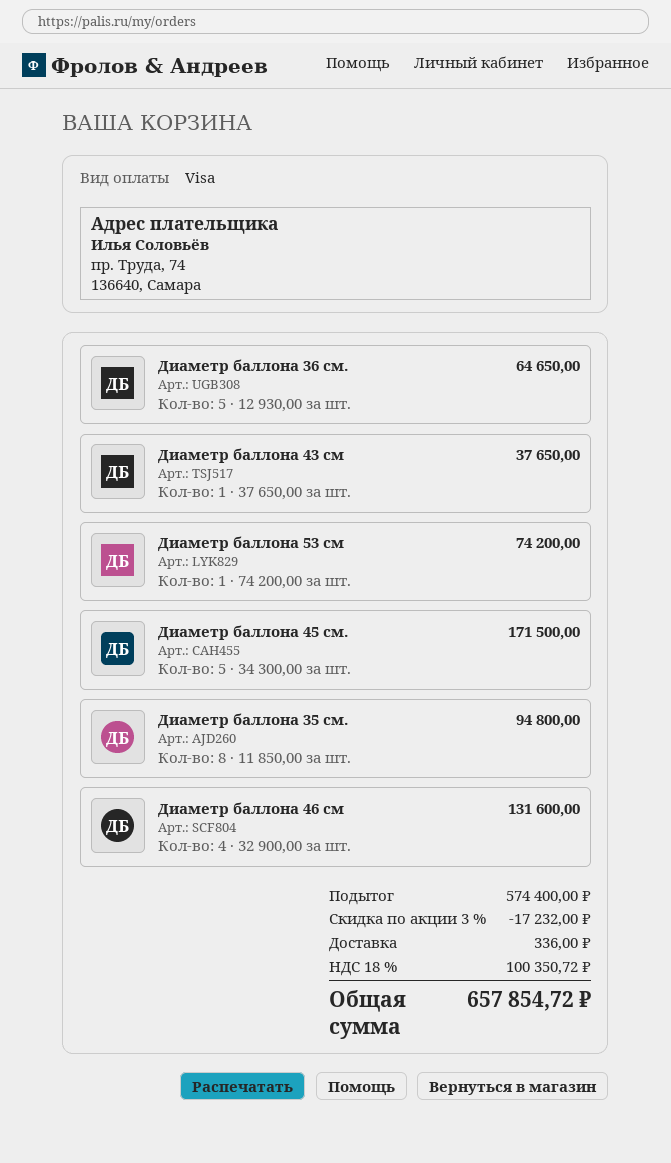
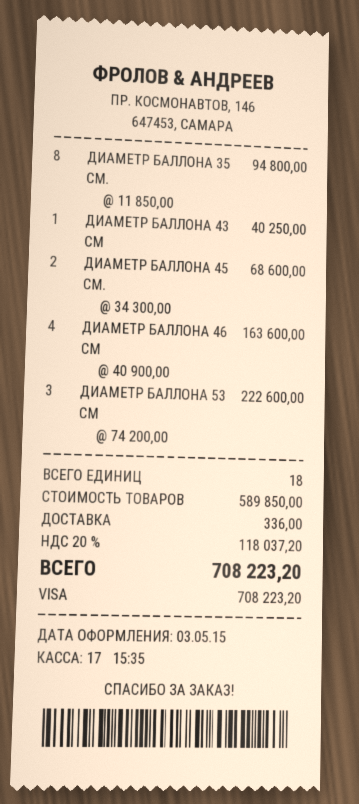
Диаметр баллона 36 см.: 5 x 12930.00 = 64650.00 -> none
Диаметр баллона 43 см: 1 x 37650.00 = 37650.00 -> 1 x 40250.00 = 40250.00
Диаметр баллона 53 см: 1 x 74200.00 = 74200.00 -> 3 x 74200.00 = 222600.00
Диаметр баллона 45 см.: 5 x 34300.00 = 171500.00 -> 2 x 34300.00 = 68600.00
Диаметр баллона 46 см: 4 x 32900.00 = 131600.00 -> 4 x 40900.00 = 163600.00
subtotal: 574400.00 -> 589850.00
discount: 3% = 17232.00 -> none
tax: 18% = 100350.72 -> 20% = 118037.20
total: 657854.72 -> 708223.20

